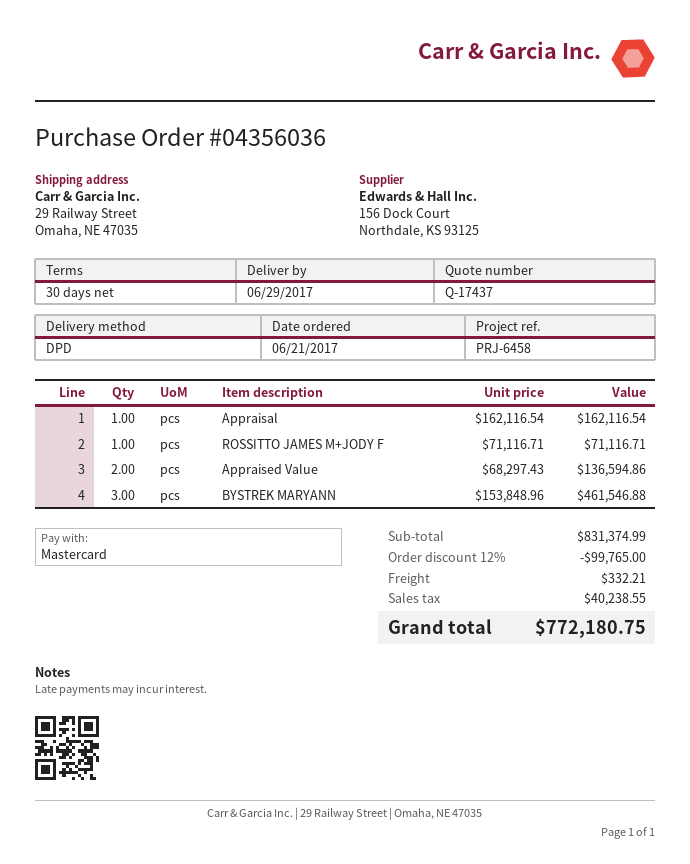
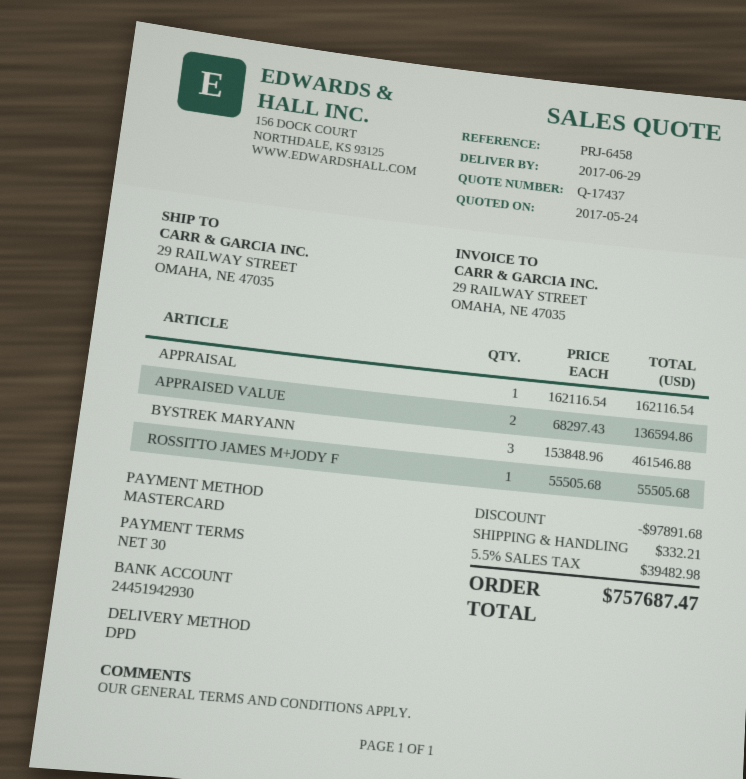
ROSSITTO JAMES M+JODY F: 1 x 71116.71 = 71116.71 -> 1 x 55505.68 = 55505.68
discount: 99765.00 -> 97891.68
tax: 40238.55 -> 39482.98
total: 772180.75 -> 757687.47

